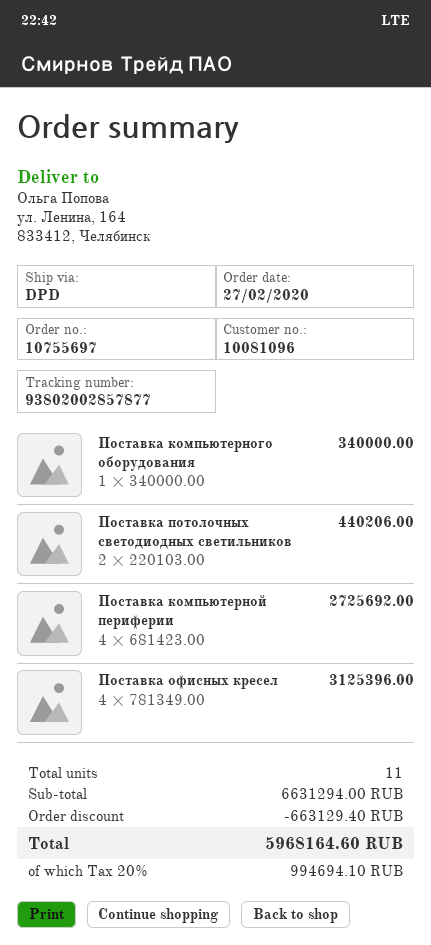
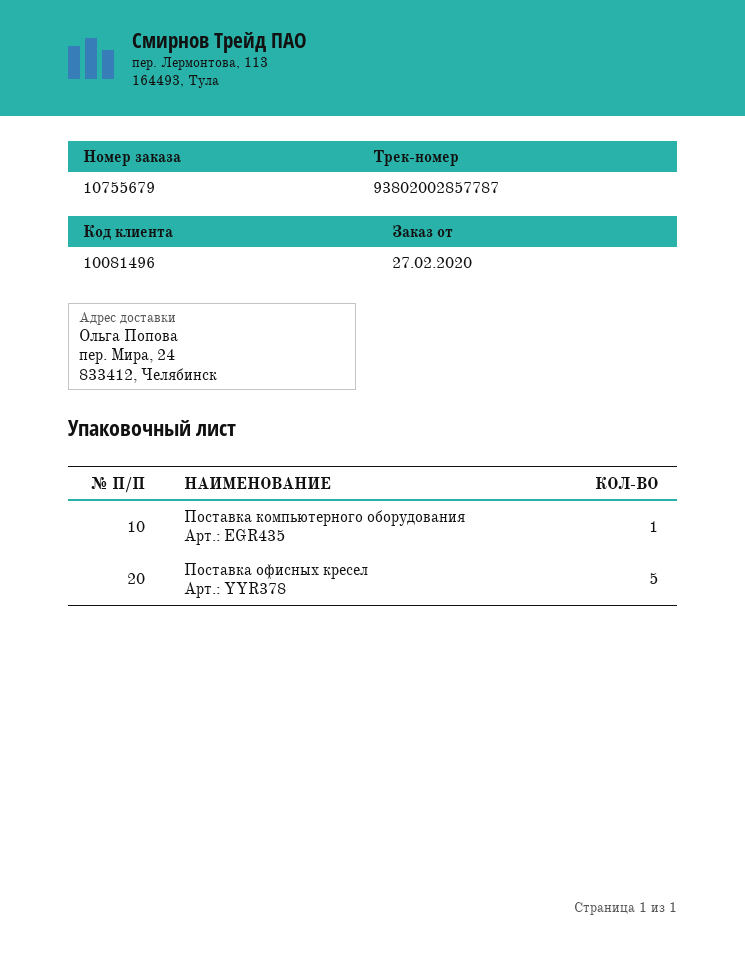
order number: 10755697 -> 10755679
customer number: 10081096 -> 10081496
tracking number: 93802002857877 -> 93802002857787
ship to: ул. Ленина, 164, 833412, Челябинск -> пер. Мира, 24, 833412, Челябинск
Поставка потолочных светодиодных светильников: 2 -> none
Поставка компьютерной периферии: 4 -> none
Поставка офисных кресел: 4 -> 5

